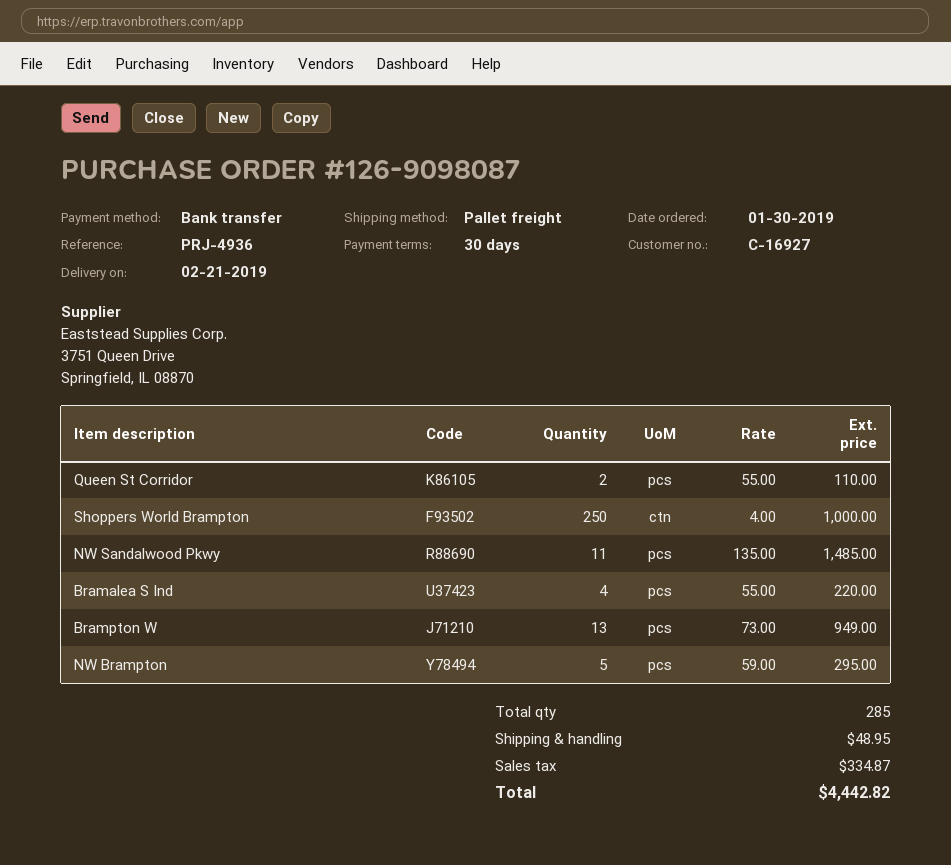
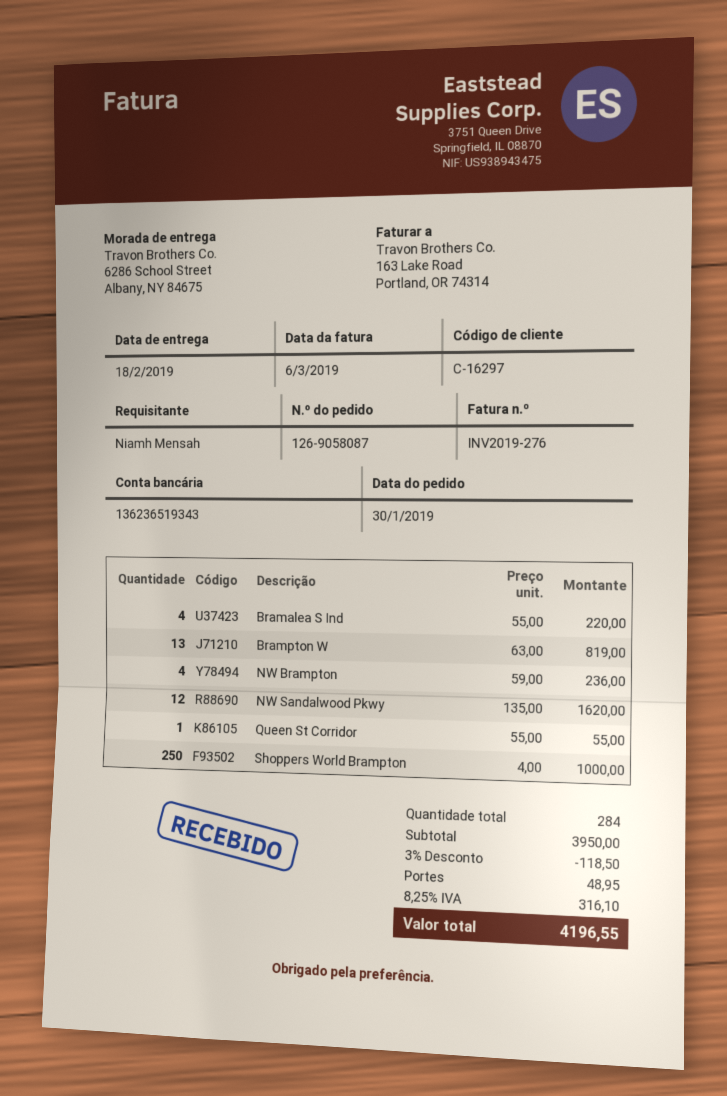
order number: 126-9098087 -> 126-9058087
delivery date: 2019-02-21 -> 2019-02-18
customer number: C-16927 -> C-16297
Queen St Corridor: 2 x 55.00 = 110.00 -> 1 x 55.00 = 55.00
NW Sandalwood Pkwy: 11 x 135.00 = 1485.00 -> 12 x 135.00 = 1620.00
Brampton W: 13 x 73.00 = 949.00 -> 13 x 63.00 = 819.00
NW Brampton: 5 x 59.00 = 295.00 -> 4 x 59.00 = 236.00
total quantity: 285 -> 284
discount: none -> 3% = 118.50
tax: 334.87 -> 316.10
total: 4442.82 -> 4196.55

